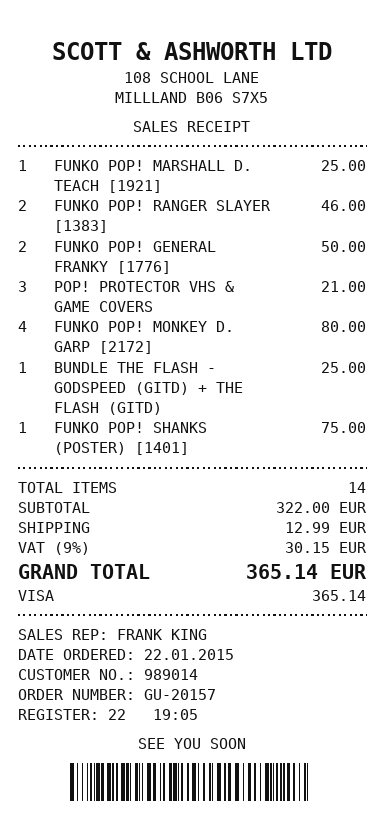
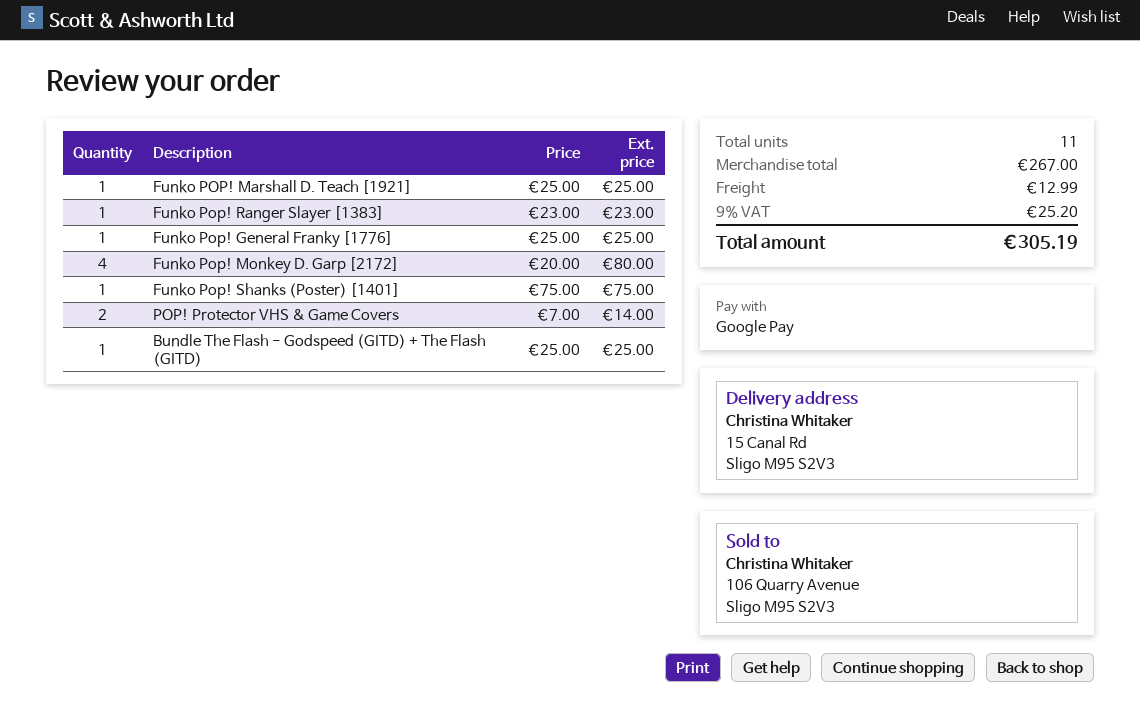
payment method: Visa -> Google Pay
FUNKO POP! RANGER SLAYER [1383]: 2 for 46.00 -> 1 for 23.00
FUNKO POP! GENERAL FRANKY [1776]: 2 for 50.00 -> 1 for 25.00
POP! PROTECTOR VHS & GAME COVERS: 3 for 21.00 -> 2 for 14.00
total quantity: 14 -> 11
subtotal: 322.00 -> 267.00
tax: 9% = 30.15 -> 9% = 25.20
total: 365.14 -> 305.19

